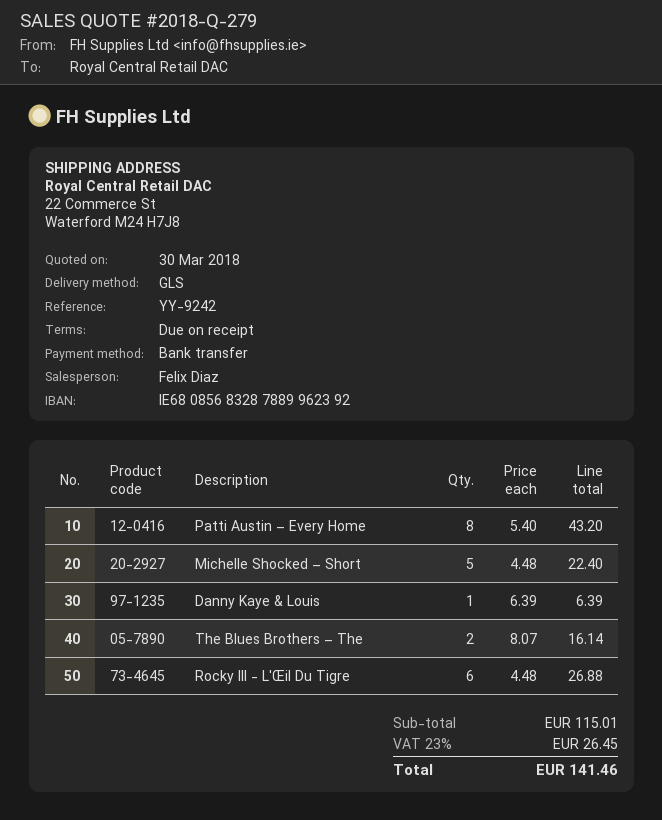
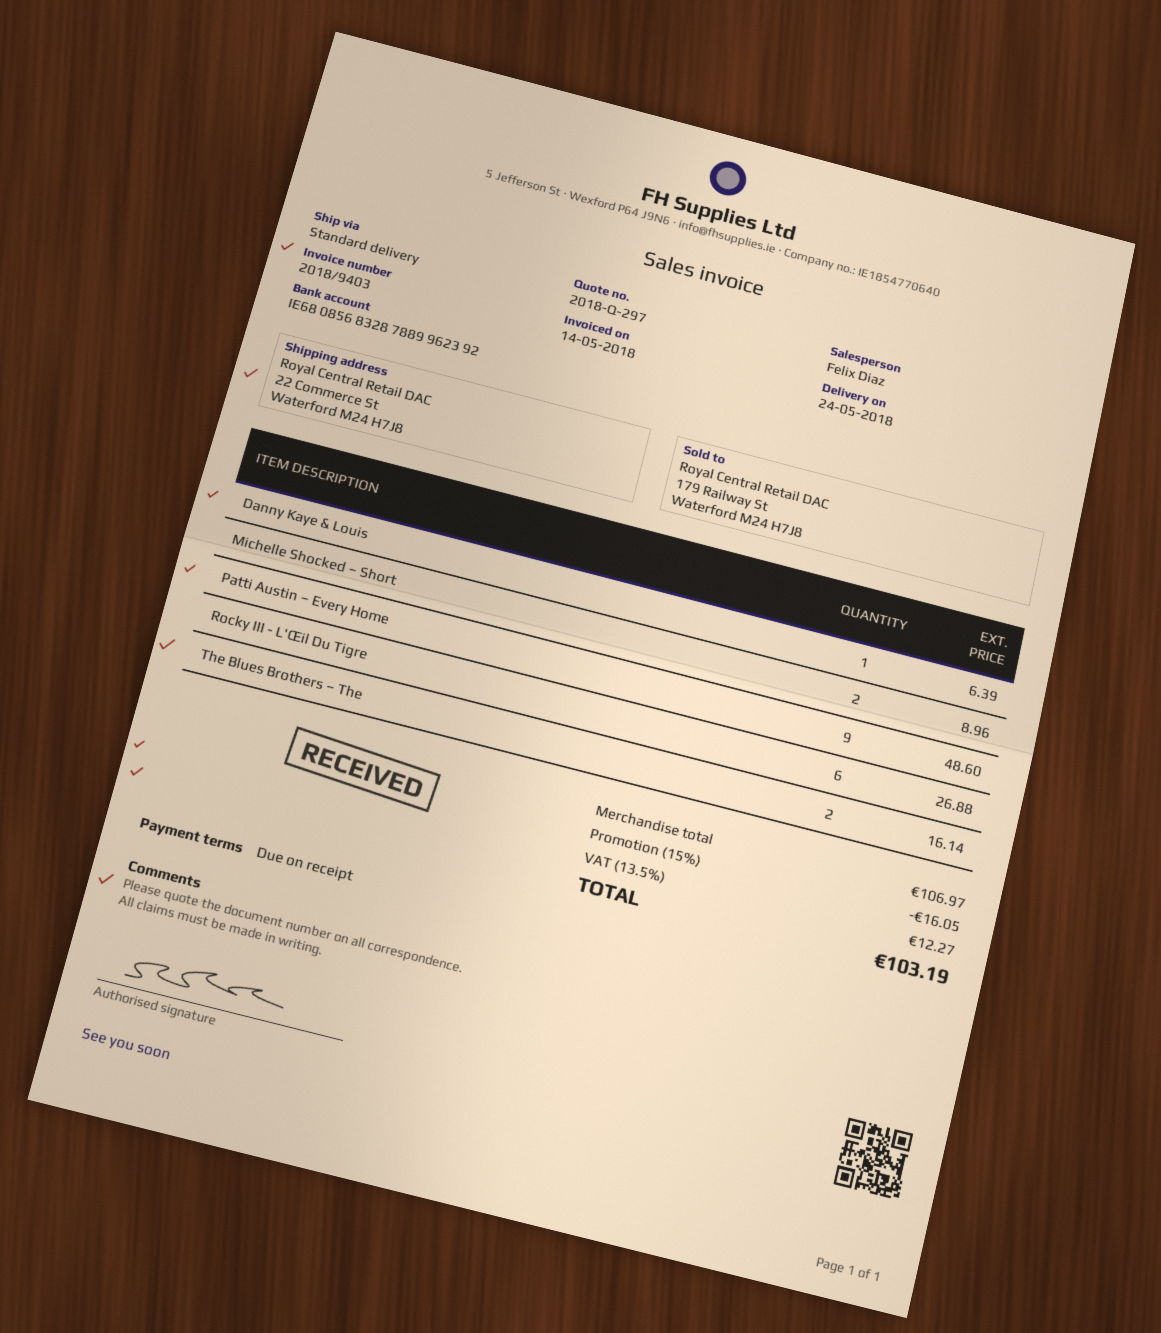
quote number: 2018-Q-279 -> 2018-Q-297
shipping method: GLS -> standard
Patti Austin – Every Home: 8 for 43.20 -> 9 for 48.60
Michelle Shocked – Short: 5 for 22.40 -> 2 for 8.96
subtotal: 115.01 -> 106.97
discount: none -> 15% = 16.05
tax: 23% = 26.45 -> 13.5% = 12.27
total: 141.46 -> 103.19

